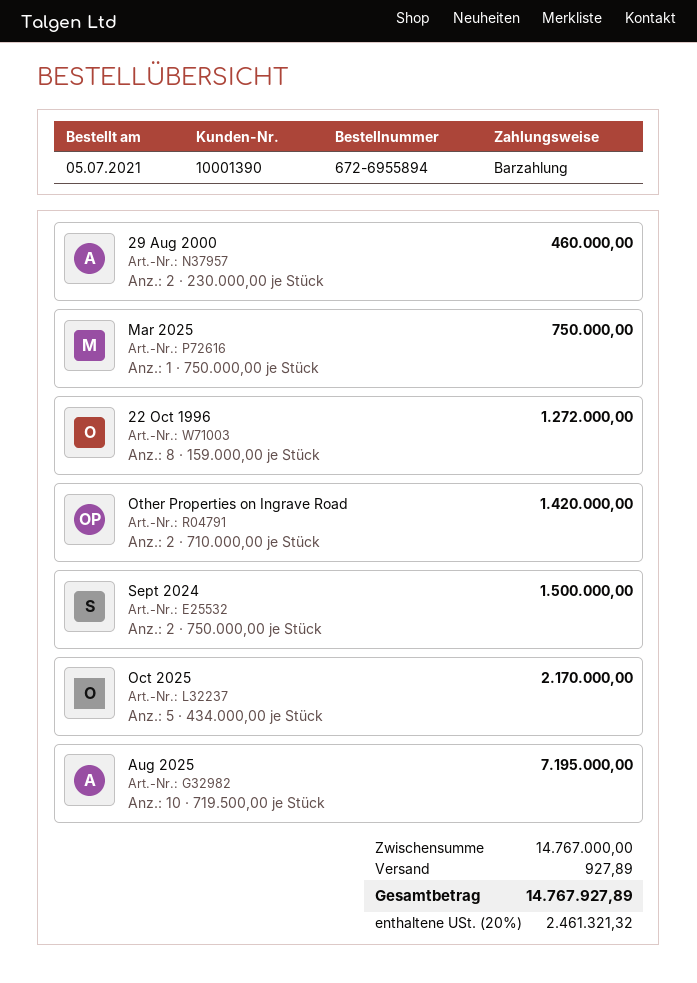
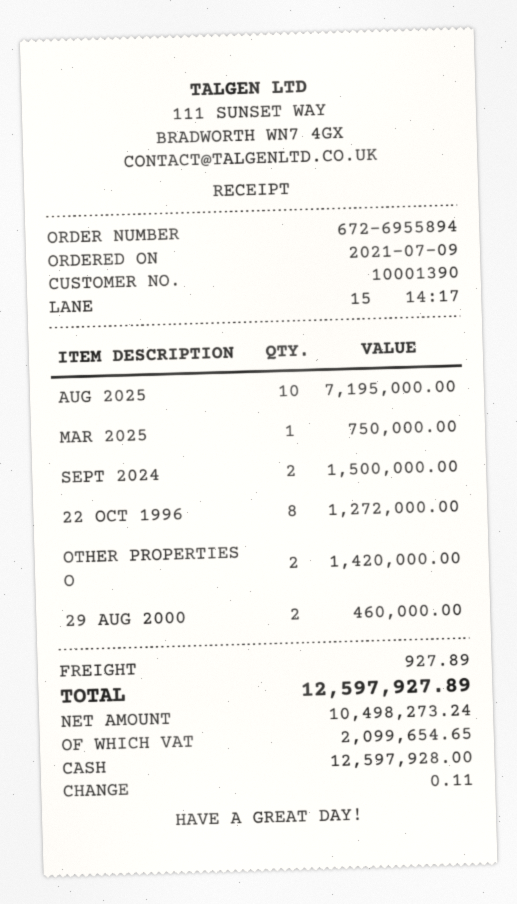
order date: 2021-07-05 -> 2021-07-09
Oct 2025: 5 for 2170000.00 -> none
tax: 2461321.32 -> 2099654.65
total: 14767927.89 -> 12597927.89

